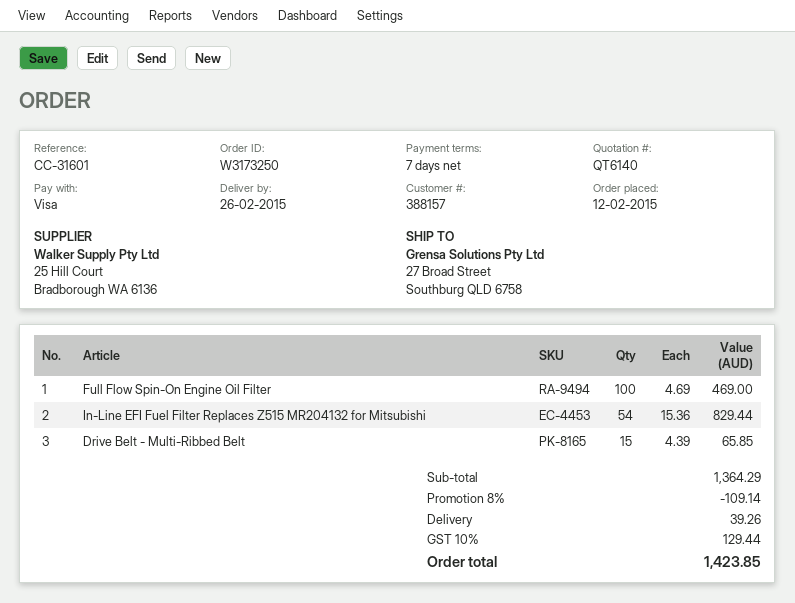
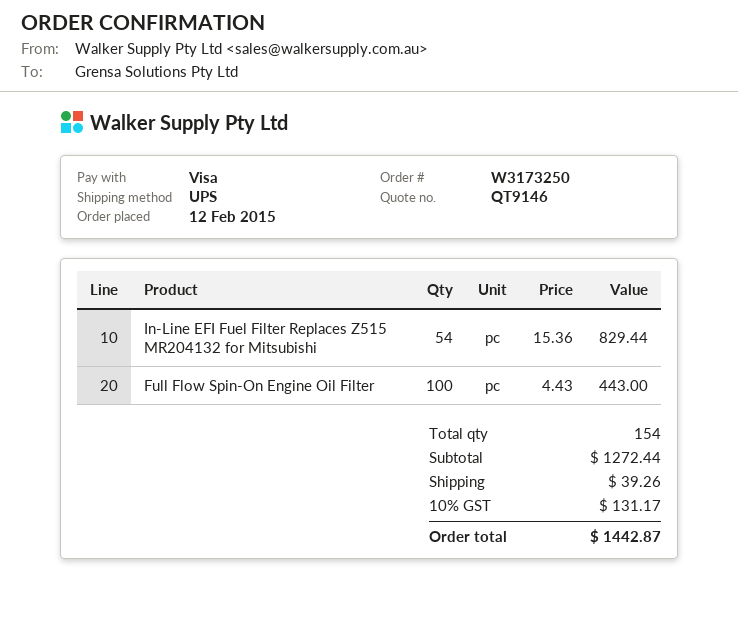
quote number: QT6140 -> QT9146
Full Flow Spin-On Engine Oil Filter: 100 x 4.69 = 469.00 -> 100 x 4.43 = 443.00
Drive Belt - Multi-Ribbed Belt: 15 x 4.39 = 65.85 -> none
subtotal: 1364.29 -> 1272.44
discount: 8% = 109.14 -> none
tax: 10% = 129.44 -> 10% = 131.17
total: 1423.85 -> 1442.87

